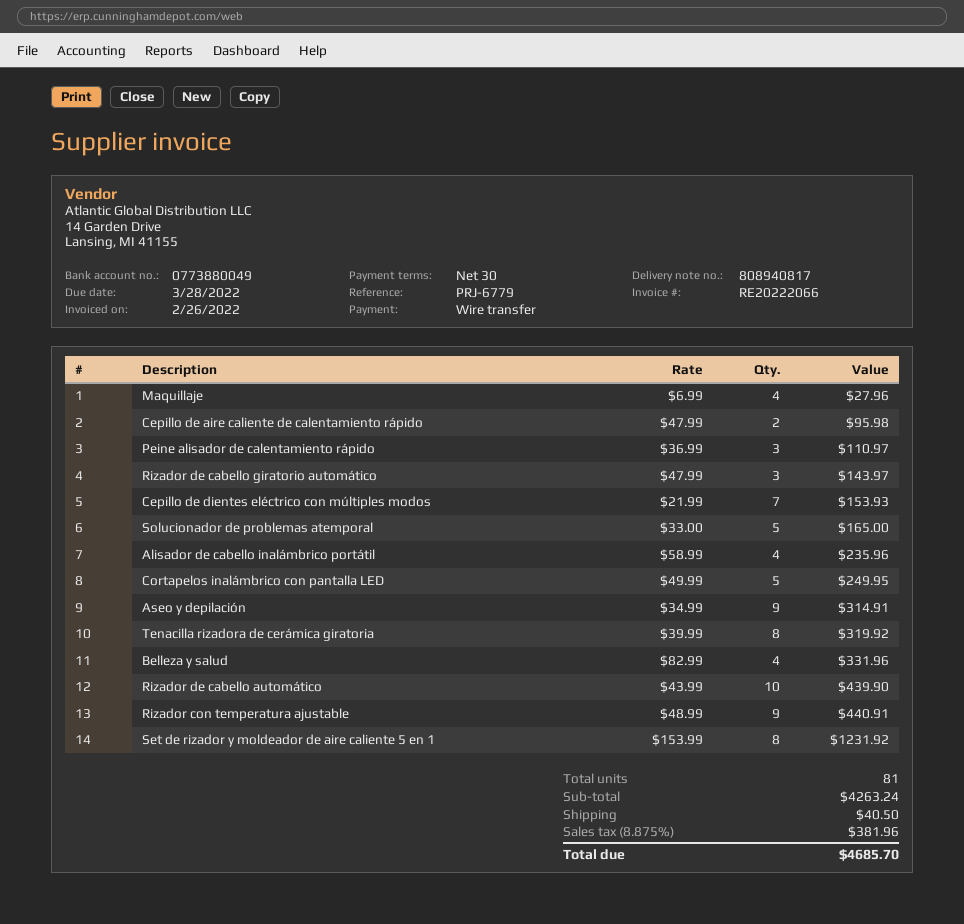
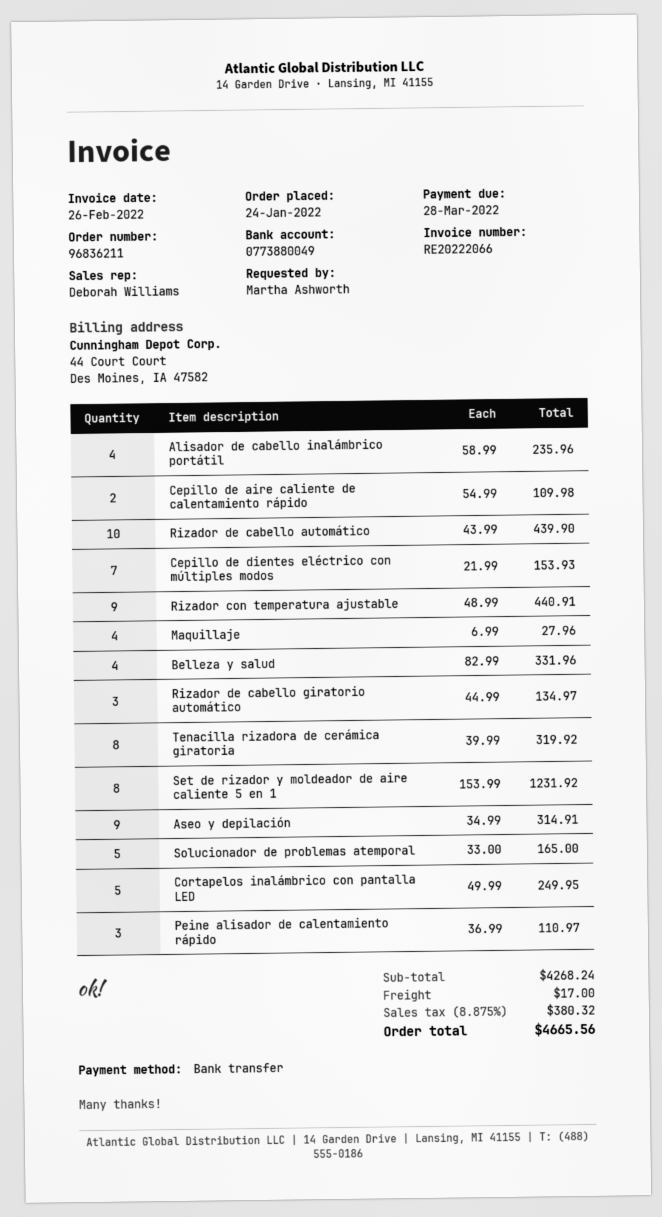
Cepillo de aire caliente de calentamiento rápido: 2 x 47.99 = 95.98 -> 2 x 54.99 = 109.98
Rizador de cabello giratorio automático: 3 x 47.99 = 143.97 -> 3 x 44.99 = 134.97
subtotal: 4263.24 -> 4268.24
shipping: 40.50 -> 17.00
tax: 8.875% = 381.96 -> 8.875% = 380.32
total: 4685.70 -> 4665.56

